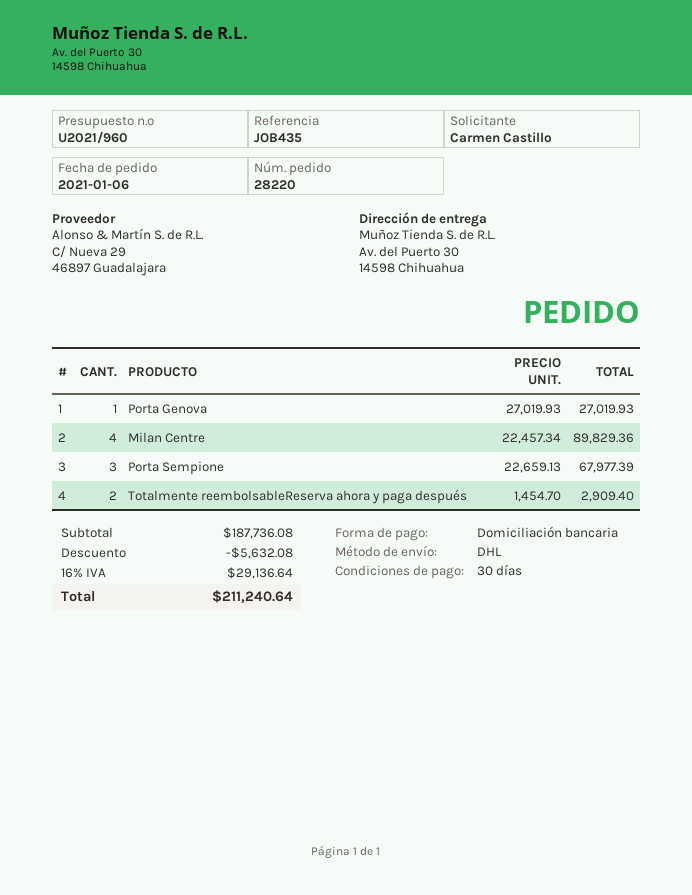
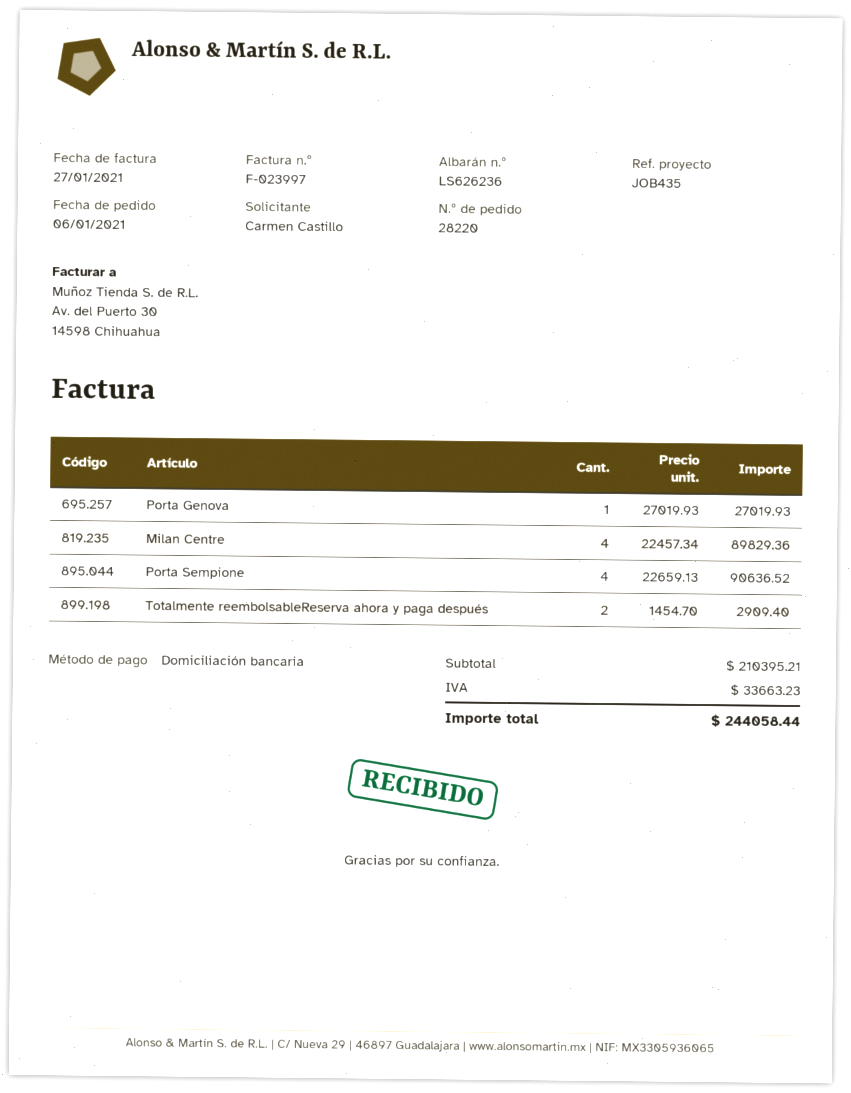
Porta Sempione: 3 x 22659.13 = 67977.39 -> 4 x 22659.13 = 90636.52
subtotal: 187736.08 -> 210395.21
discount: 5632.08 -> none
tax: 29136.64 -> 33663.23
total: 211240.64 -> 244058.44

